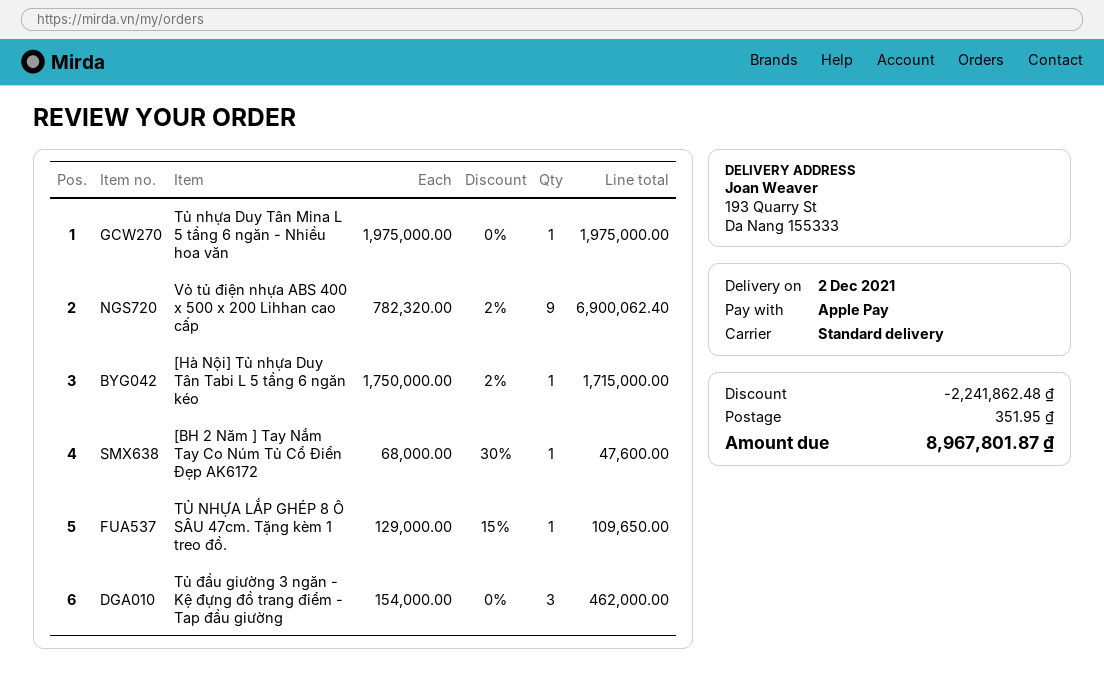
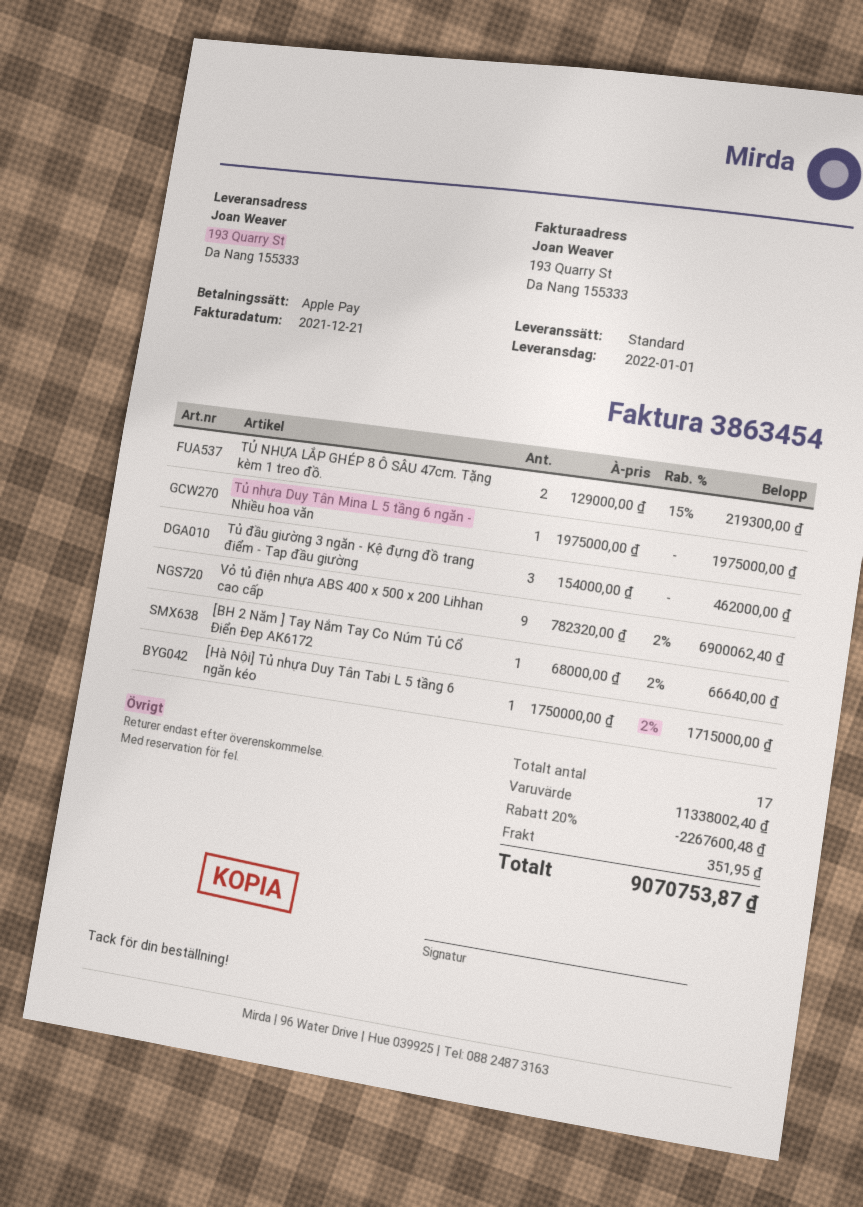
delivery date: 2021-12-02 -> 2022-01-01
[BH 2 Năm ] Tay Nắm Tay Co Núm Tủ Cổ Điển Đẹp AK6172: 1 x 68000.00 - 30% = 47600.00 -> 1 x 68000.00 - 2% = 66640.00
TỦ NHỰA LẮP GHÉP 8 Ô SÂU 47cm. Tặng kèm 1 treo đồ.: 1 x 129000.00 - 15% = 109650.00 -> 2 x 129000.00 - 15% = 219300.00
discount: 2241862.48 -> 2267600.48
total: 8967801.87 -> 9070753.87

